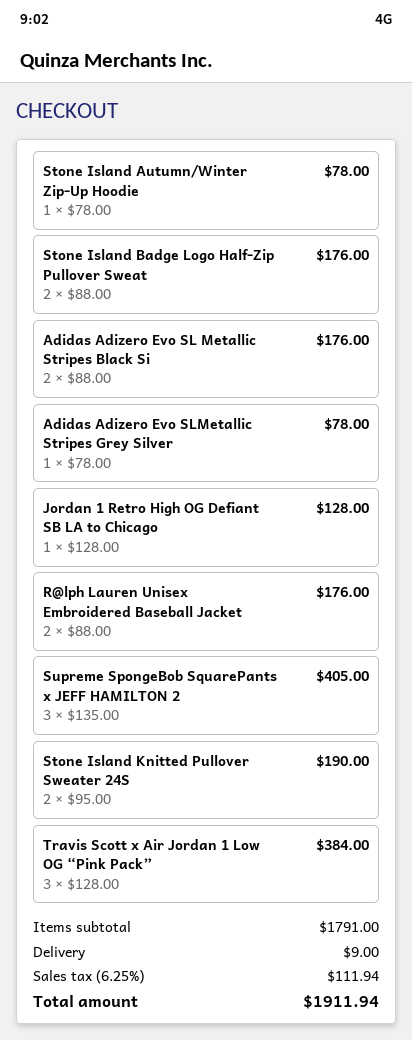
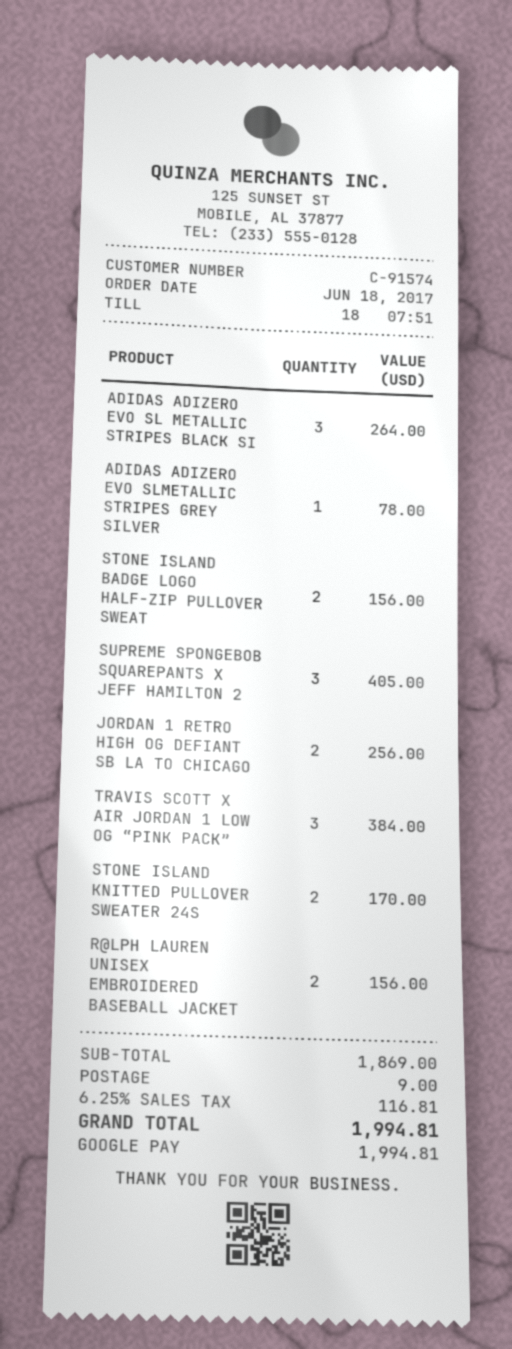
Stone Island Autumn/Winter Zip-Up Hoodie: 1 for 78.00 -> none
Stone Island Badge Logo Half-Zip Pullover Sweat: 2 for 176.00 -> 2 for 156.00
Adidas Adizero Evo SL Metallic Stripes Black Si: 2 for 176.00 -> 3 for 264.00
Jordan 1 Retro High OG Defiant SB LA to Chicago: 1 for 128.00 -> 2 for 256.00
R@lph Lauren Unisex Embroidered Baseball Jacket: 2 for 176.00 -> 2 for 156.00
Stone Island Knitted Pullover Sweater 24S: 2 for 190.00 -> 2 for 170.00
subtotal: 1791.00 -> 1869.00
tax: 6.25% = 111.94 -> 6.25% = 116.81
total: 1911.94 -> 1994.81

